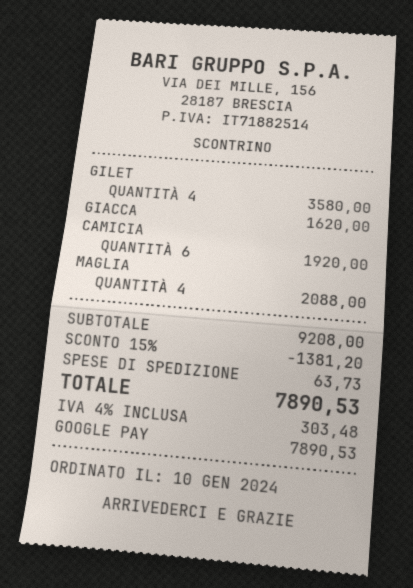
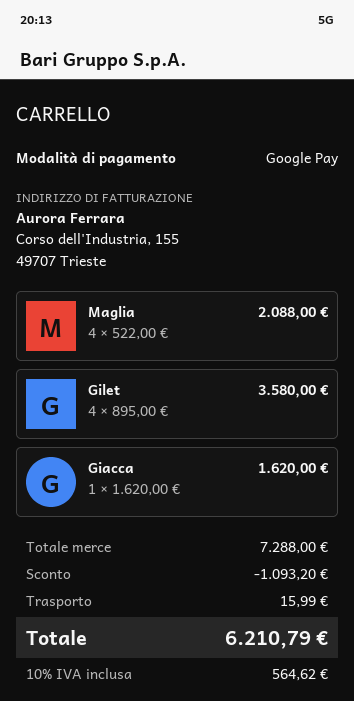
CAMICIA: 6 for 1920.00 -> none
subtotal: 9208.00 -> 7288.00
discount: 1381.20 -> 1093.20
shipping: 63.73 -> 15.99
tax: 4% = 303.48 -> 10% = 564.62
total: 7890.53 -> 6210.79

